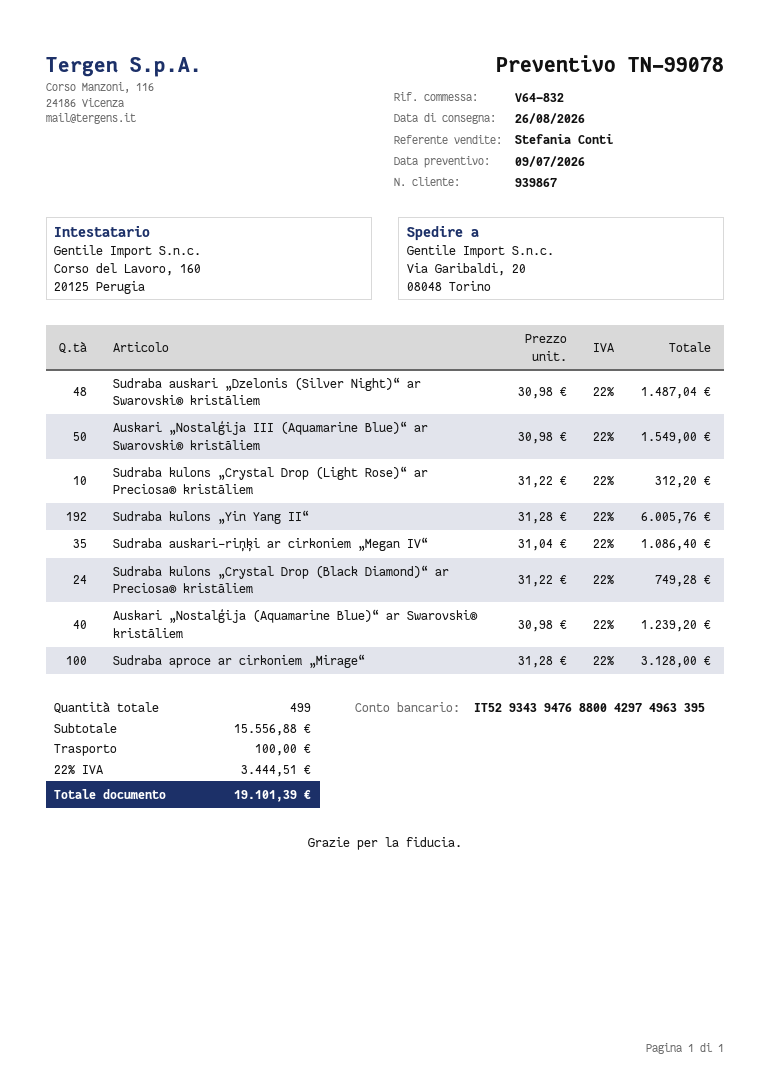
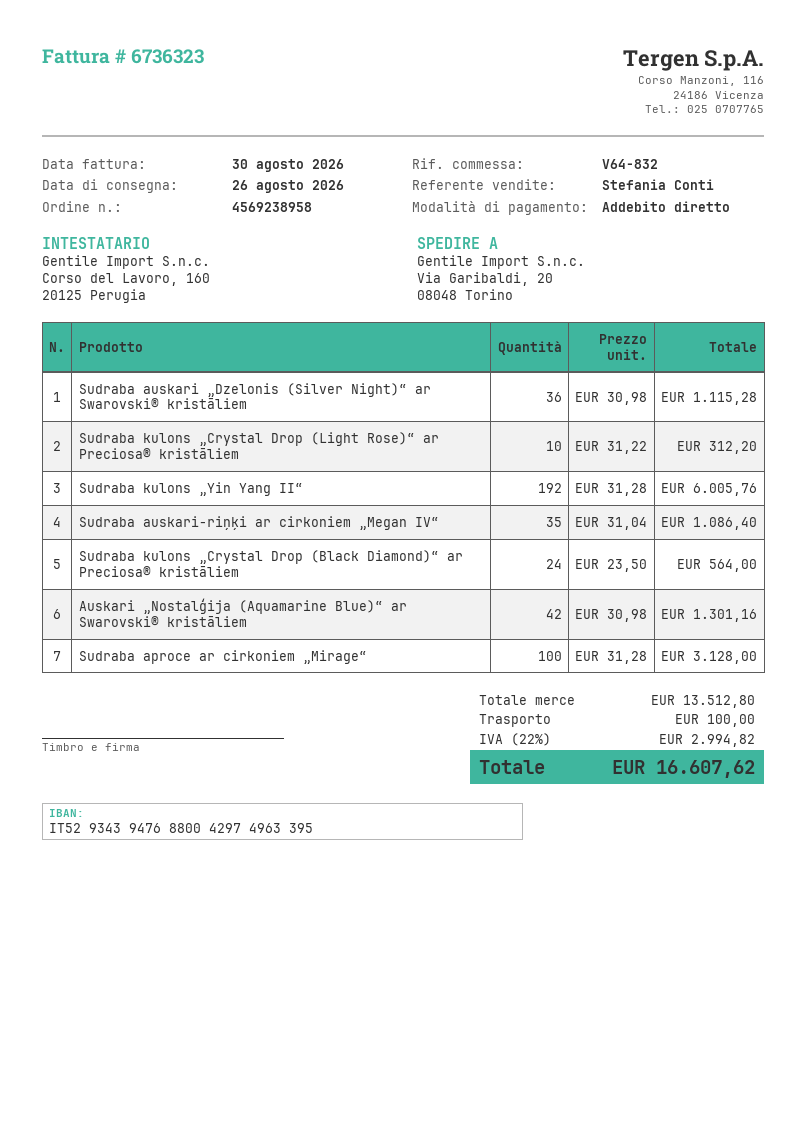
Sudraba auskari „Dzelonis (Silver Night)“ ar Swarovski® kristāliem: 48 x 30.98 = 1487.04 -> 36 x 30.98 = 1115.28
Auskari „Nostalģija III (Aquamarine Blue)“ ar Swarovski® kristāliem: 50 x 30.98 = 1549.00 -> none
Sudraba kulons „Crystal Drop (Black Diamond)“ ar Preciosa® kristāliem: 24 x 31.22 = 749.28 -> 24 x 23.50 = 564.00
Auskari „Nostalģija (Aquamarine Blue)“ ar Swarovski® kristāliem: 40 x 30.98 = 1239.20 -> 42 x 30.98 = 1301.16
subtotal: 15556.88 -> 13512.80
tax: 22% = 3444.51 -> 22% = 2994.82
total: 19101.39 -> 16607.62

